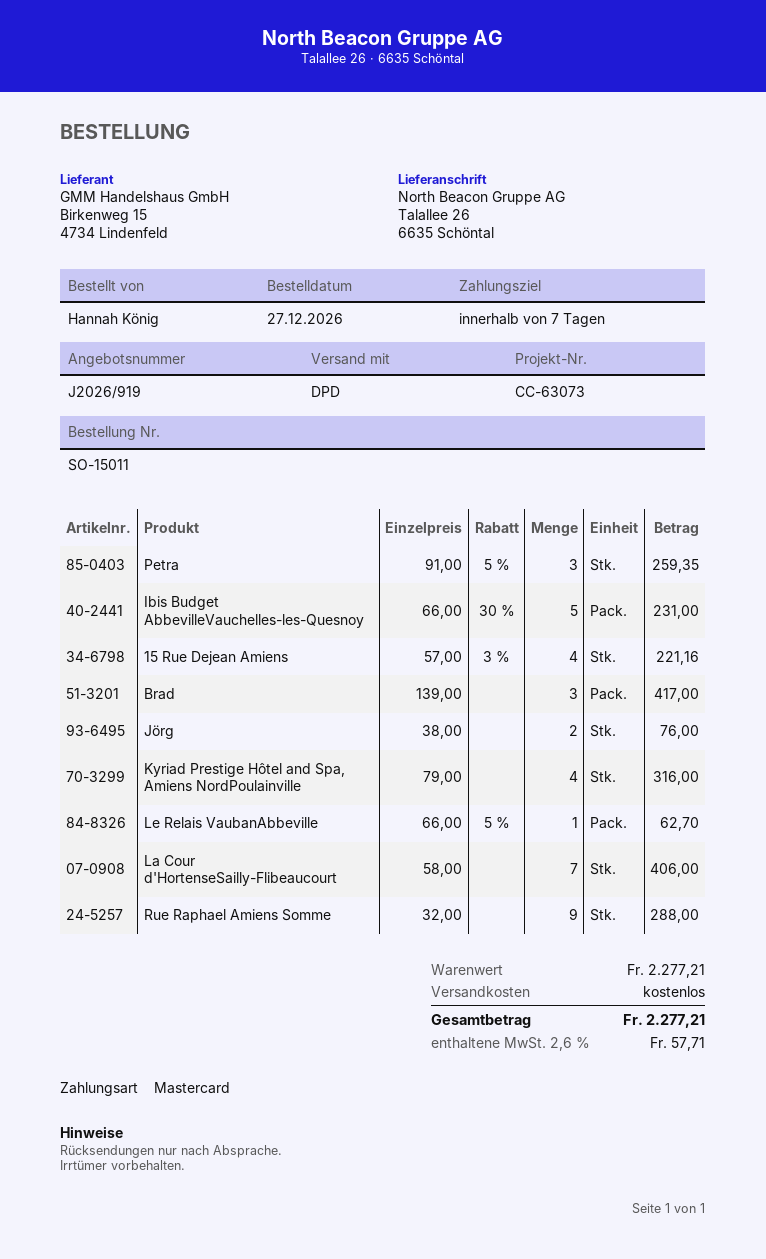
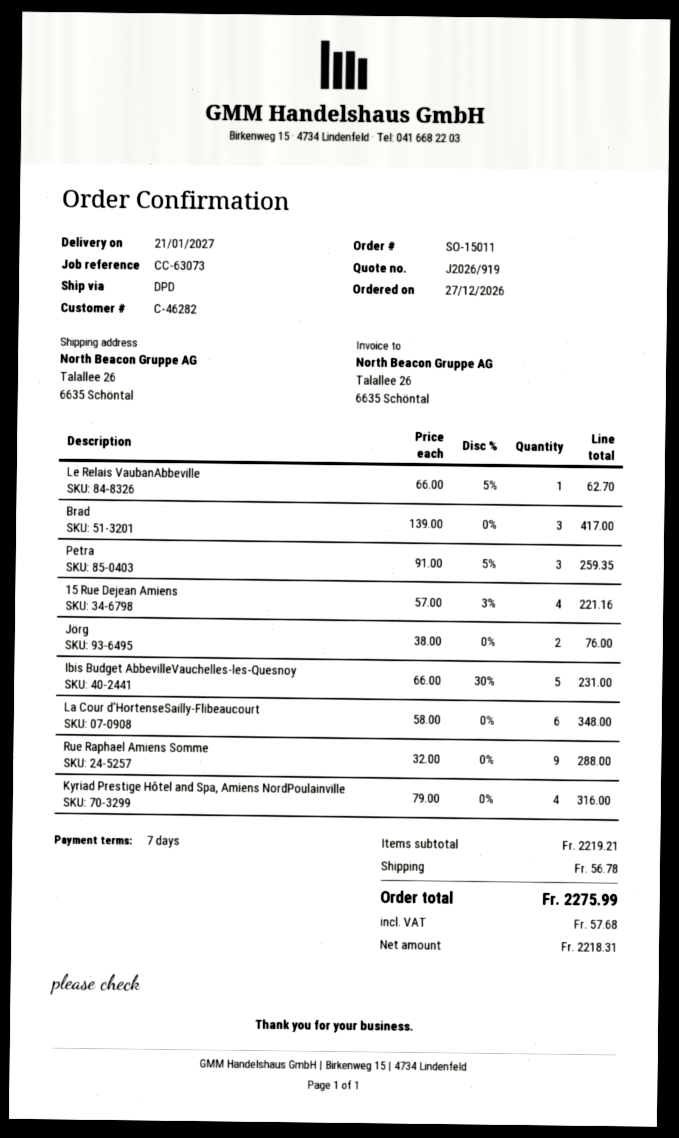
La Cour d'HortenseSailly-Flibeaucourt: 7 x 58.00 = 406.00 -> 6 x 58.00 = 348.00
subtotal: 2277.21 -> 2219.21
shipping: 0.00 -> 56.78
tax: 57.71 -> 57.68
total: 2277.21 -> 2275.99

